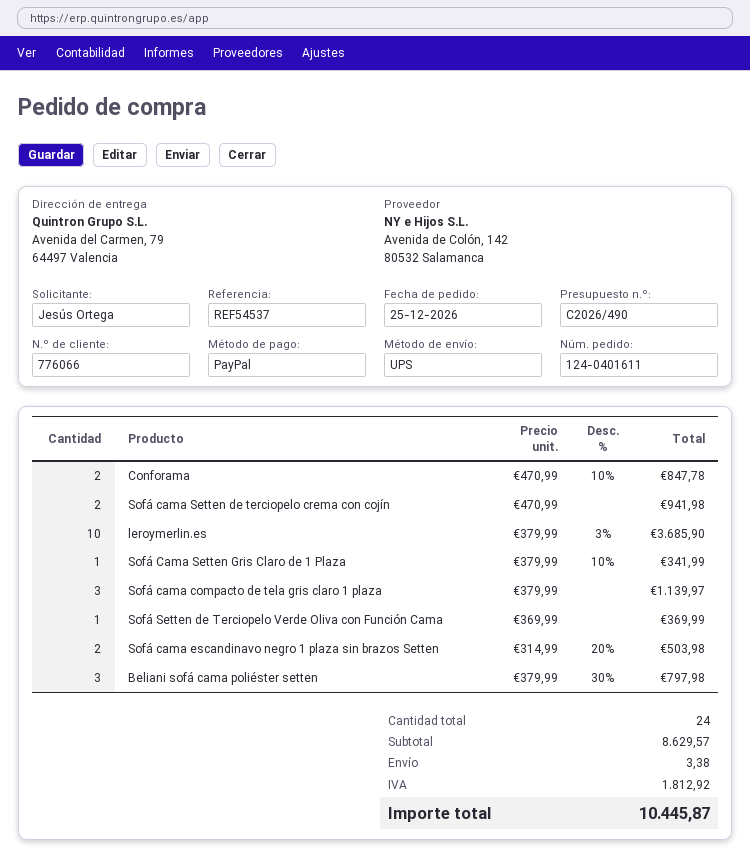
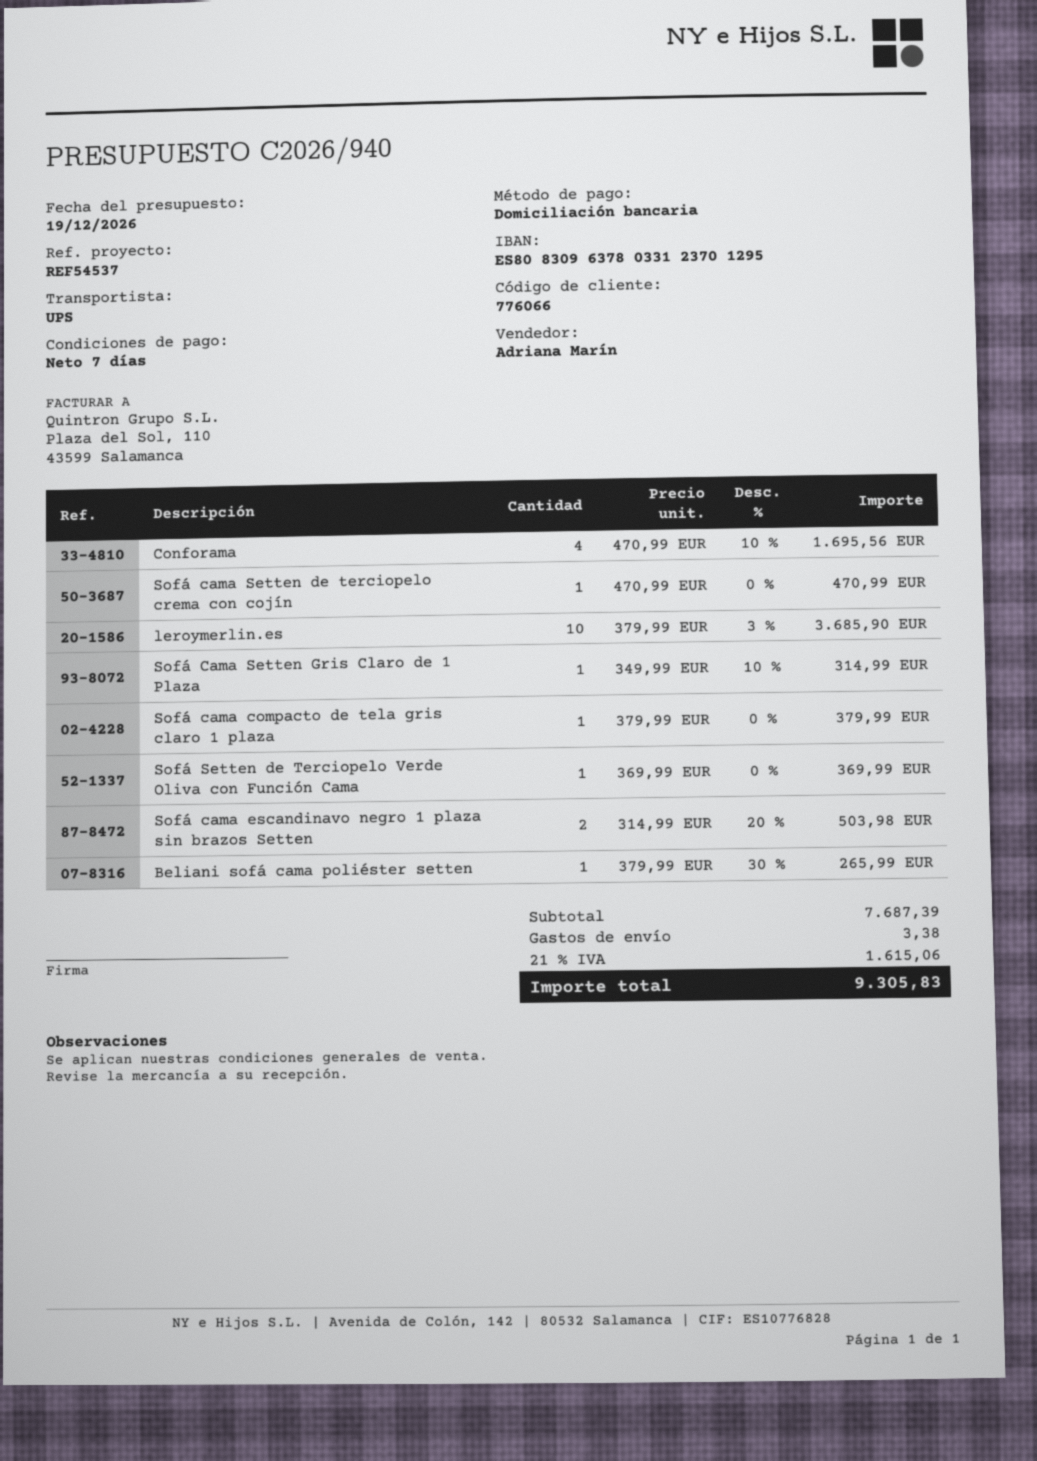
quote number: C2026/490 -> C2026/940
payment method: PayPal -> direct debit
Conforama: 2 x 470.99 - 10% = 847.78 -> 4 x 470.99 - 10% = 1695.56
Sofá cama Setten de terciopelo crema con cojín: 2 x 470.99 = 941.98 -> 1 x 470.99 = 470.99
Sofá Cama Setten Gris Claro de 1 Plaza: 1 x 379.99 - 10% = 341.99 -> 1 x 349.99 - 10% = 314.99
Sofá cama compacto de tela gris claro 1 plaza: 3 x 379.99 = 1139.97 -> 1 x 379.99 = 379.99
Beliani sofá cama poliéster setten: 3 x 379.99 - 30% = 797.98 -> 1 x 379.99 - 30% = 265.99
subtotal: 8629.57 -> 7687.39
tax: 1812.92 -> 1615.06
total: 10445.87 -> 9305.83

